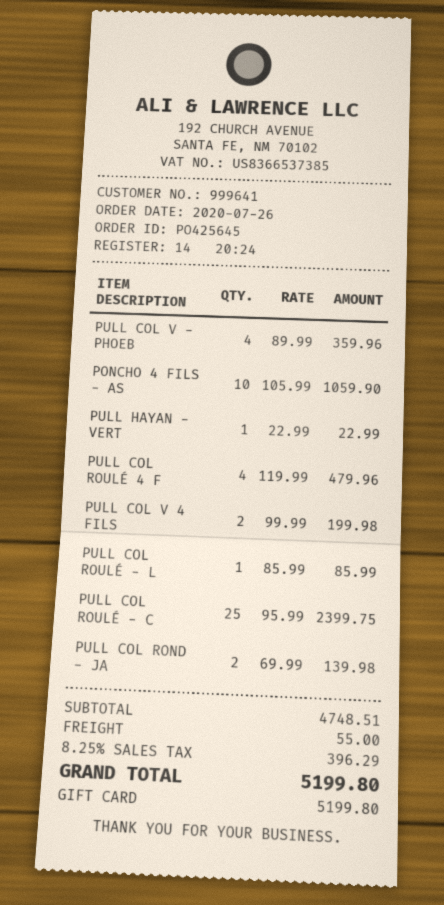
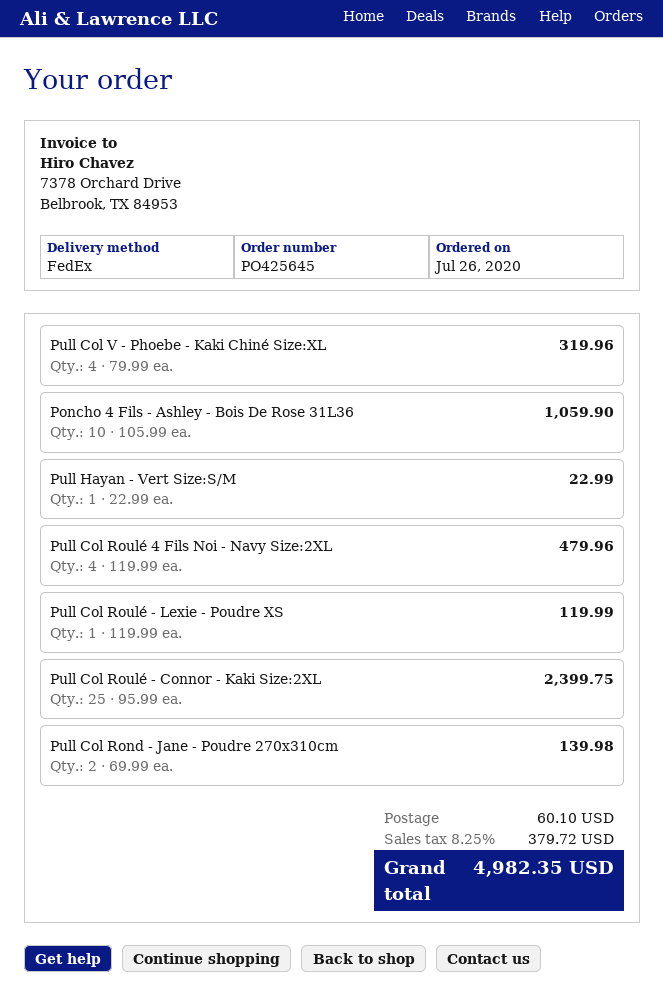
PULL COL V - PHOEB: 4 x 89.99 = 359.96 -> 4 x 79.99 = 319.96
PULL COL V 4 FILS: 2 x 99.99 = 199.98 -> none
PULL COL ROULÉ - L: 1 x 85.99 = 85.99 -> 1 x 119.99 = 119.99
shipping: 55.00 -> 60.10
tax: 8.25% = 396.29 -> 8.25% = 379.72
total: 5199.80 -> 4982.35

